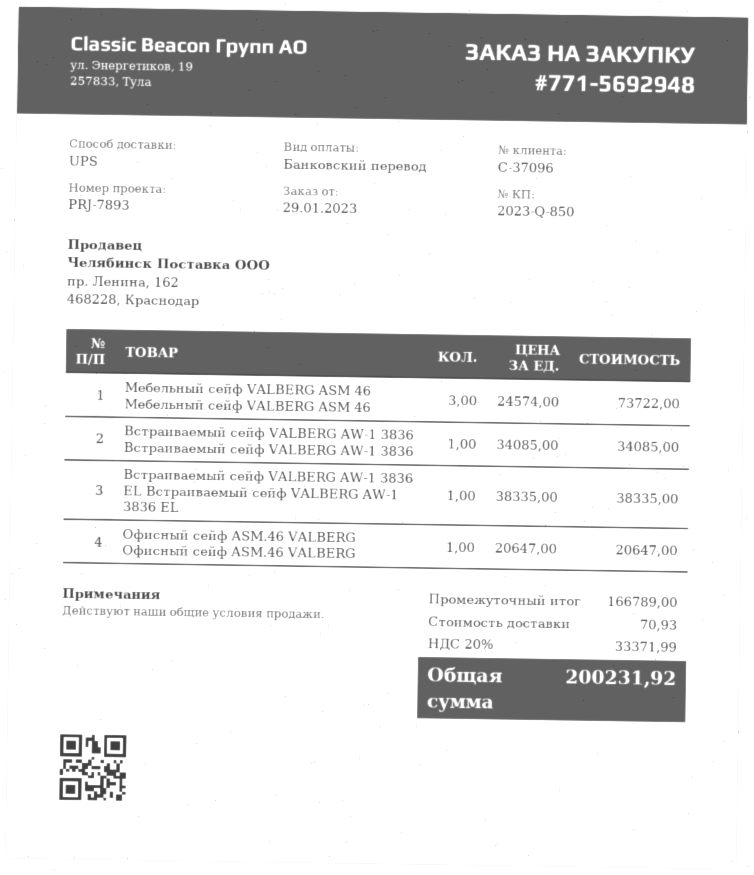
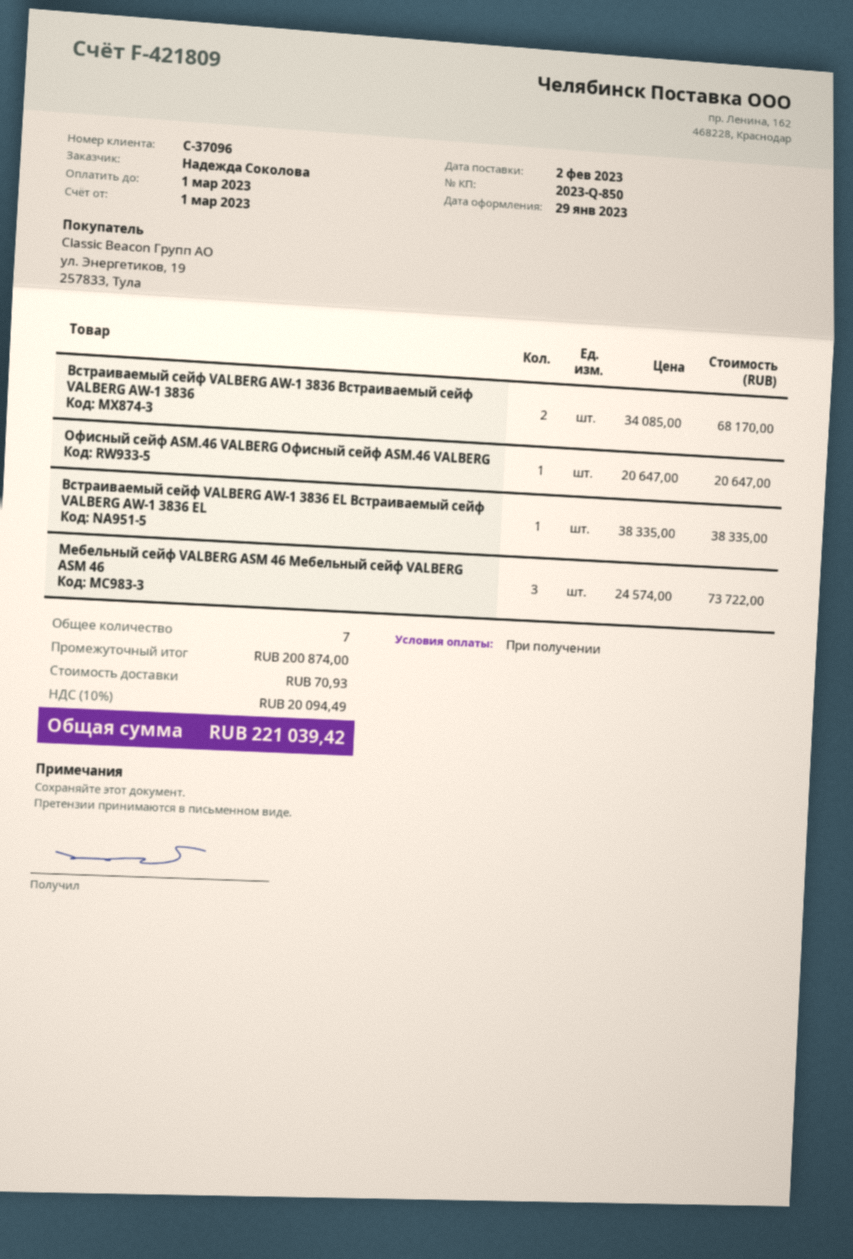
Встраиваемый сейф VALBERG AW-1 3836 Встраиваемый сейф VALBERG AW-1 3836: 1 x 34085.00 = 34085.00 -> 2 x 34085.00 = 68170.00
subtotal: 166789.00 -> 200874.00
tax: 20% = 33371.99 -> 10% = 20094.49
total: 200231.92 -> 221039.42

